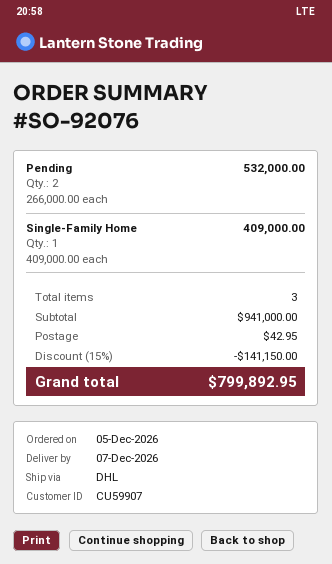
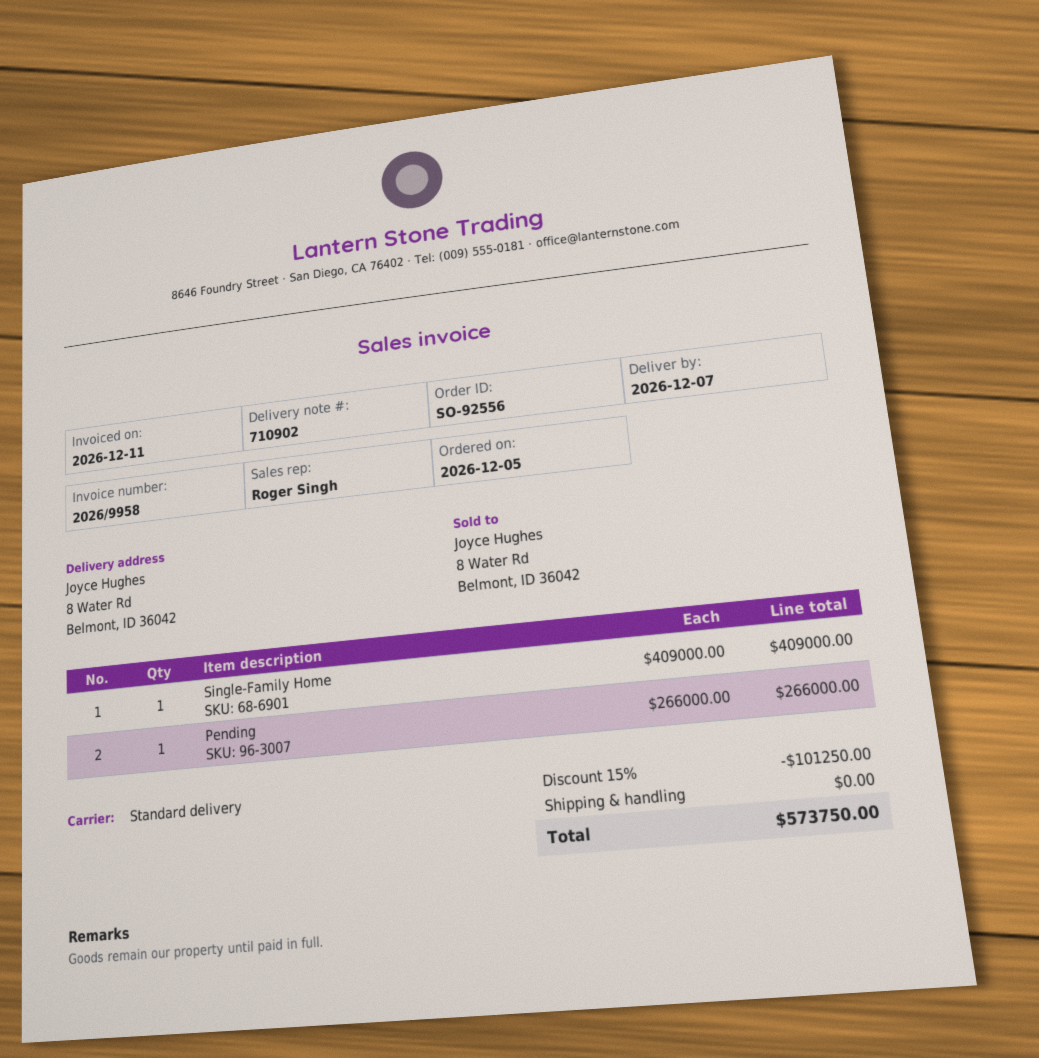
order number: SO-92076 -> SO-92556
shipping method: DHL -> standard
Pending: 2 x 266000.00 = 532000.00 -> 1 x 266000.00 = 266000.00
discount: 15% = 141150.00 -> 15% = 101250.00
shipping: 42.95 -> 0.00
total: 799892.95 -> 573750.00

